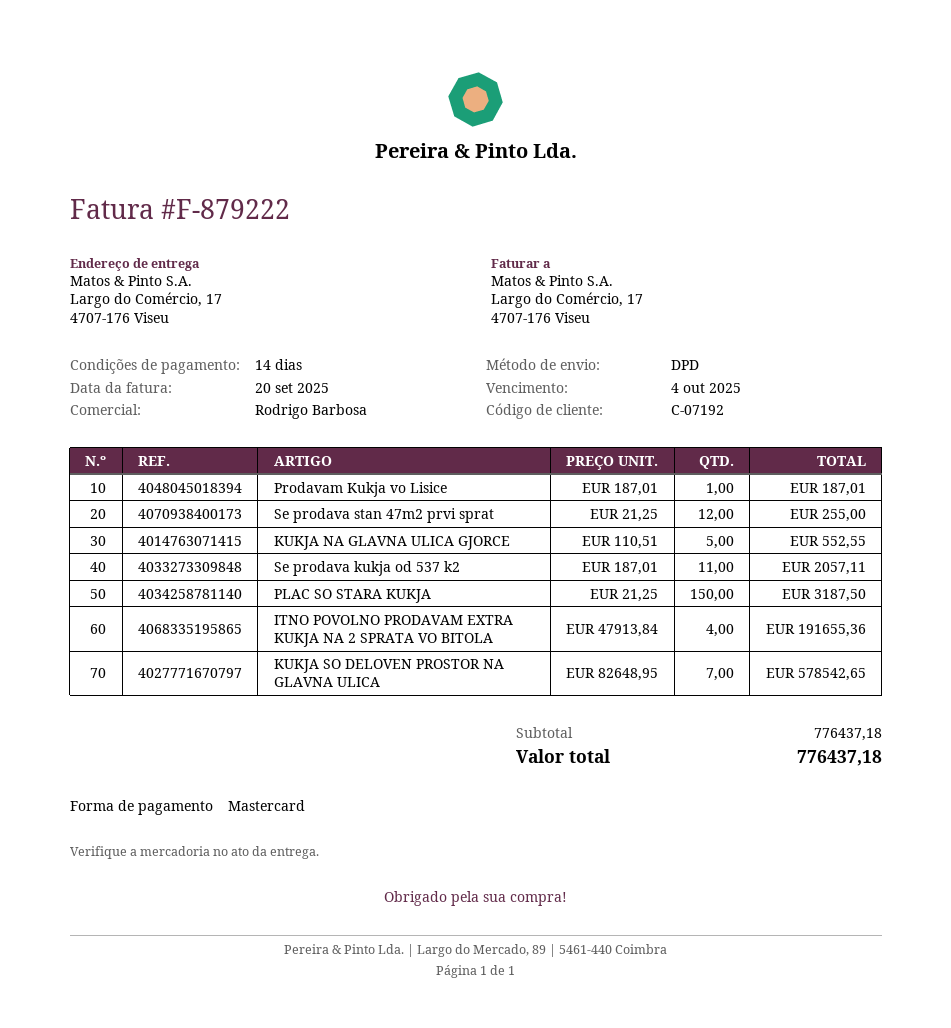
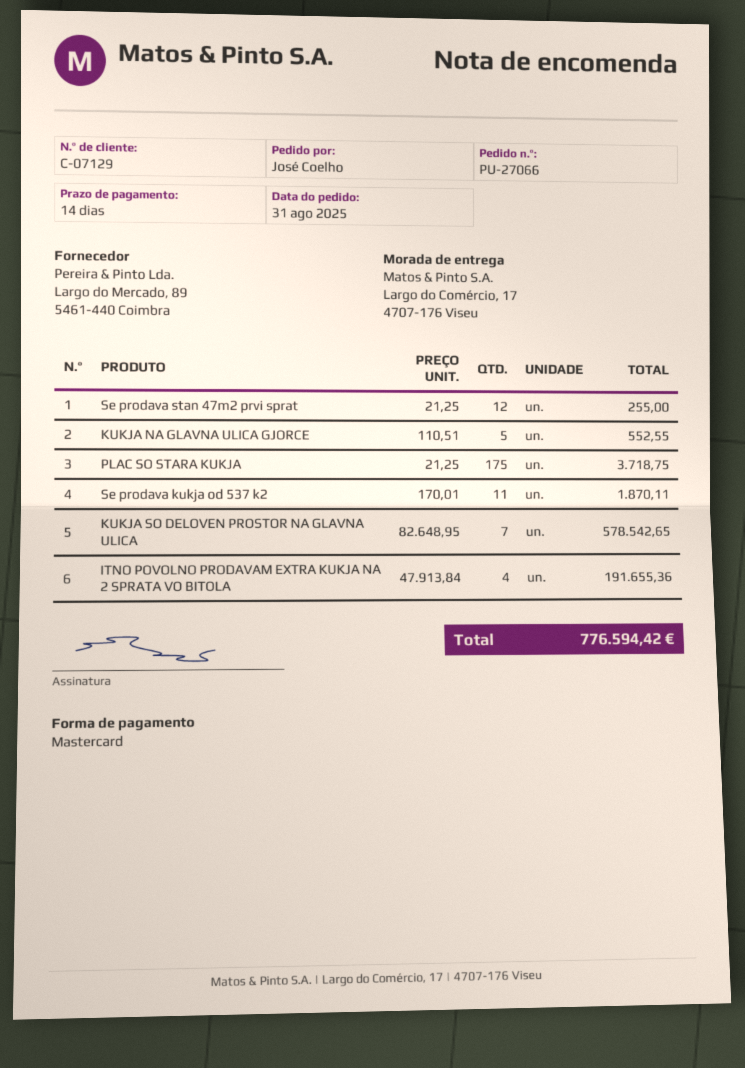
customer number: C-07192 -> C-07129
Prodavam Kukja vo Lisice: 1 x 187.01 = 187.01 -> none
Se prodava kukja od 537 k2: 11 x 187.01 = 2057.11 -> 11 x 170.01 = 1870.11
PLAC SO STARA KUKJA: 150 x 21.25 = 3187.50 -> 175 x 21.25 = 3718.75
total: 776437.18 -> 776594.42

